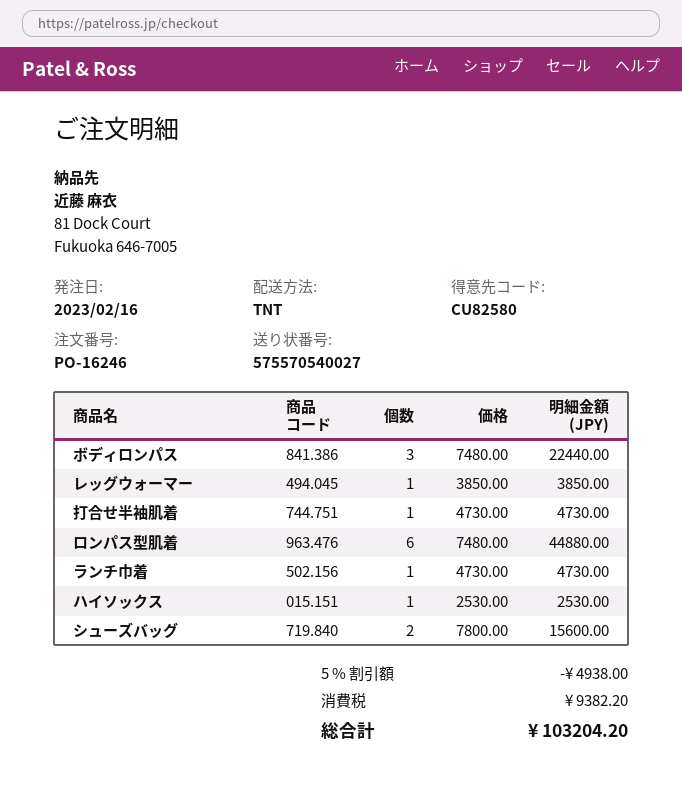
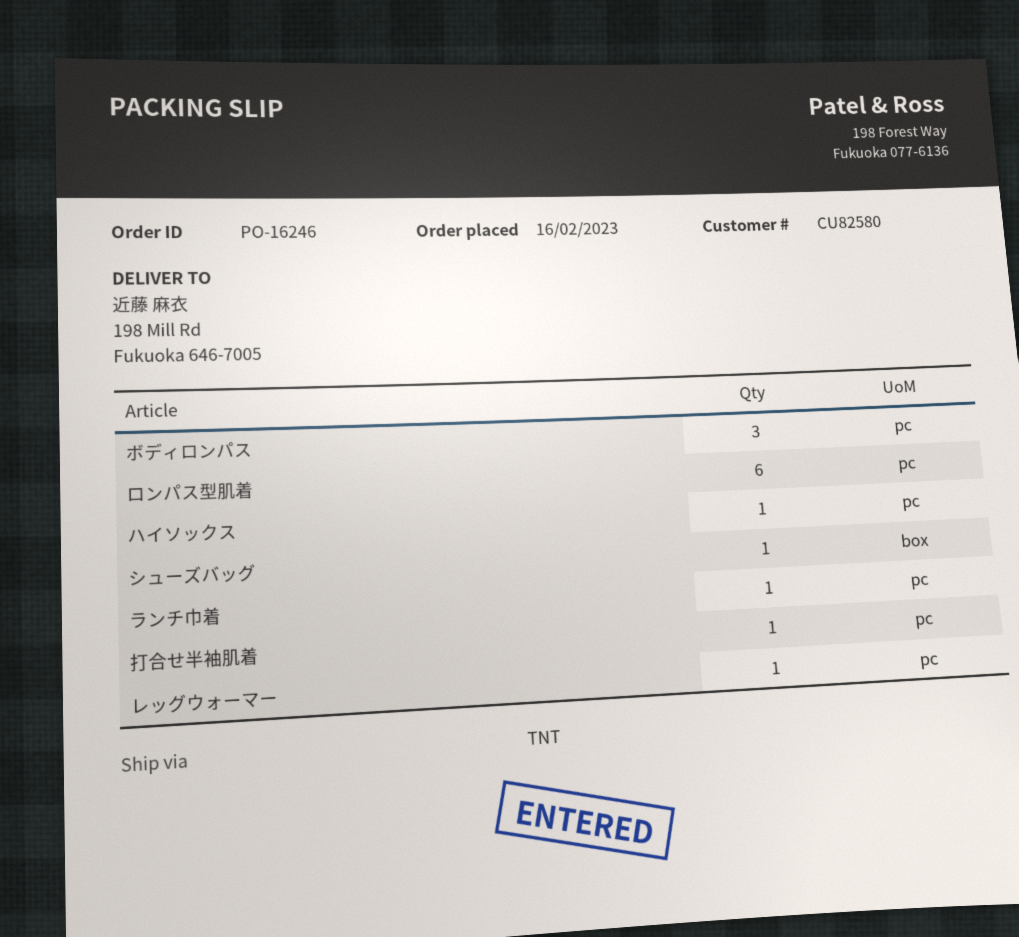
ship to: 81 Dock Court, Fukuoka 646-7005 -> 198 Mill Rd, Fukuoka 646-7005
シューズバッグ: 2 -> 1

